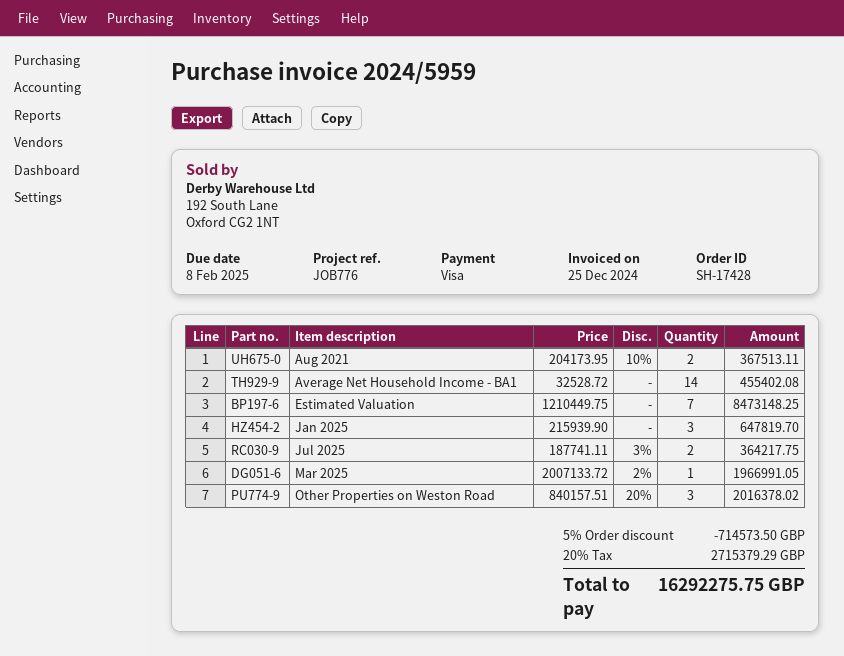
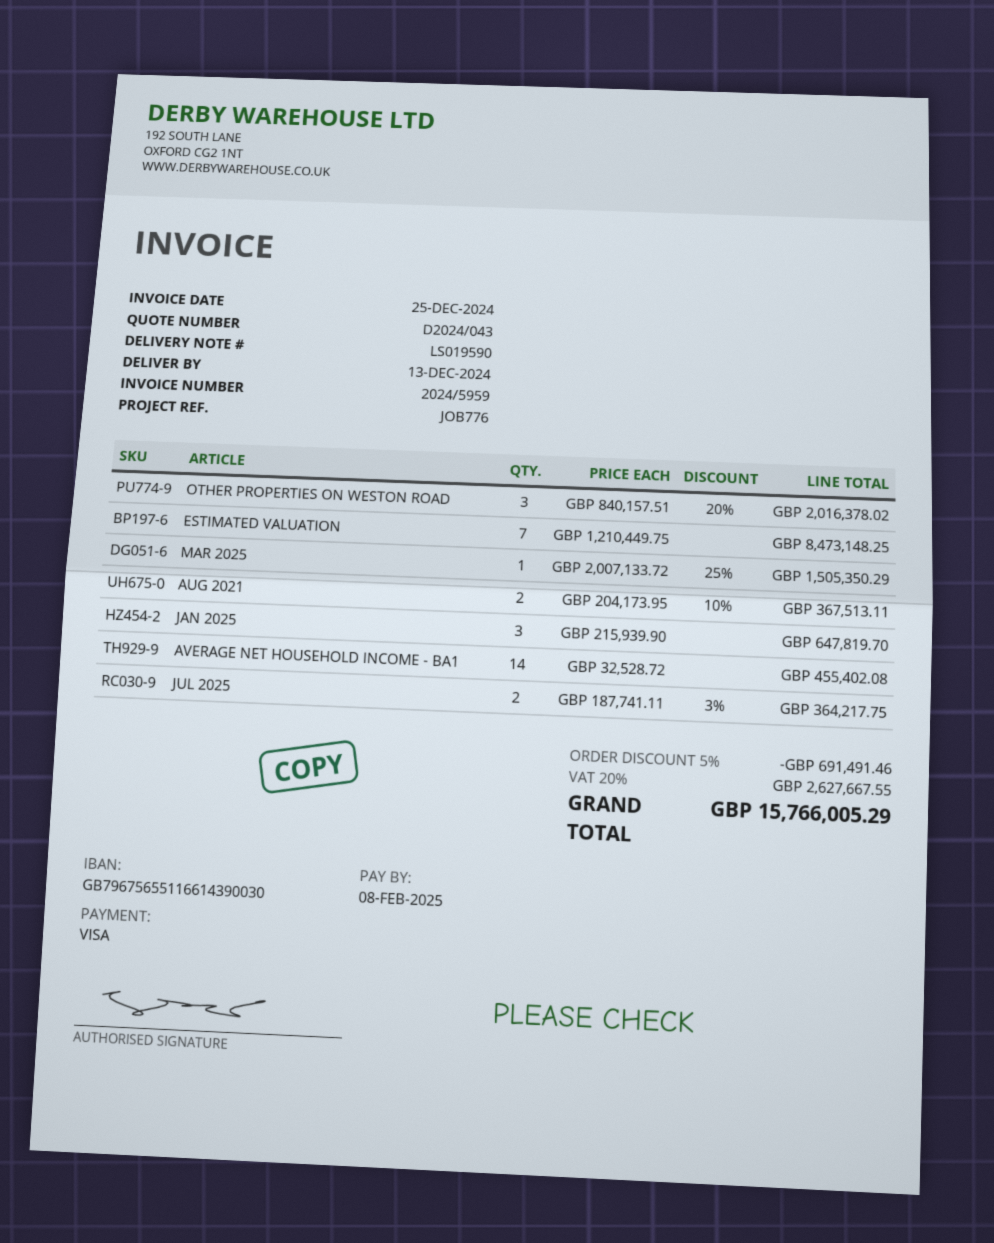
Mar 2025: 1 x 2007133.72 - 2% = 1966991.05 -> 1 x 2007133.72 - 25% = 1505350.29
discount: 5% = 714573.50 -> 5% = 691491.46
tax: 20% = 2715379.29 -> 20% = 2627667.55
total: 16292275.75 -> 15766005.29

